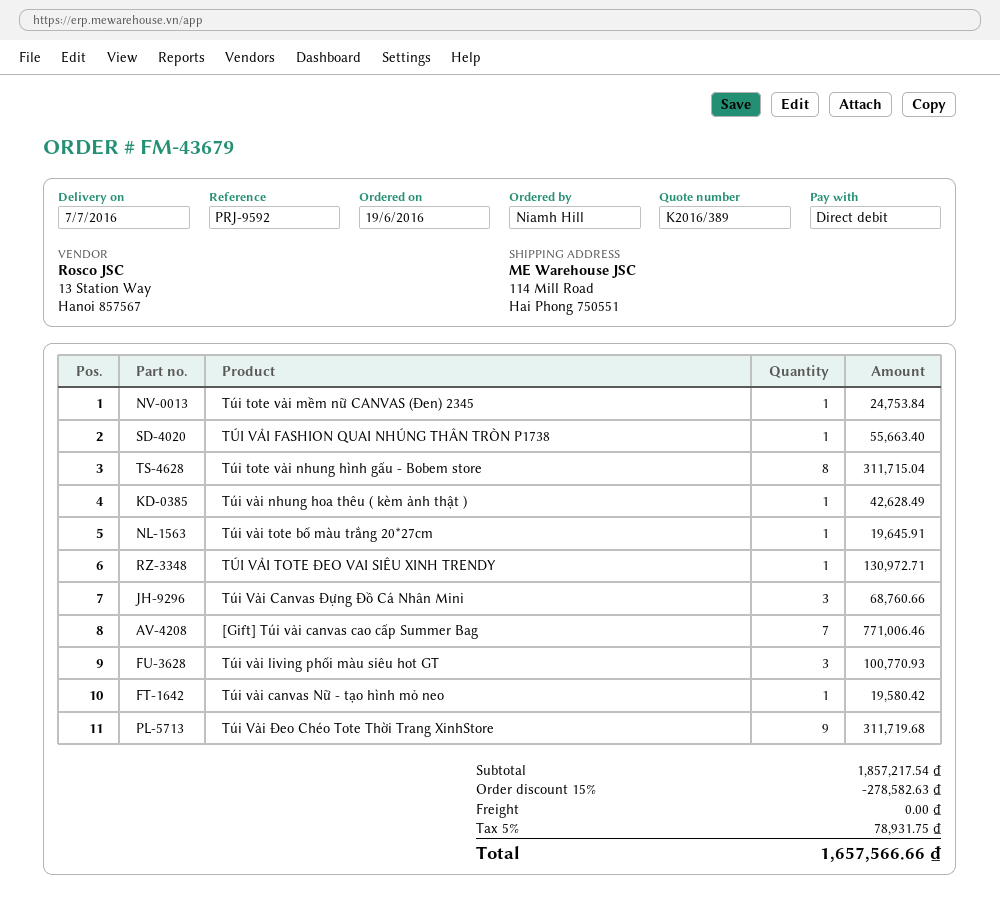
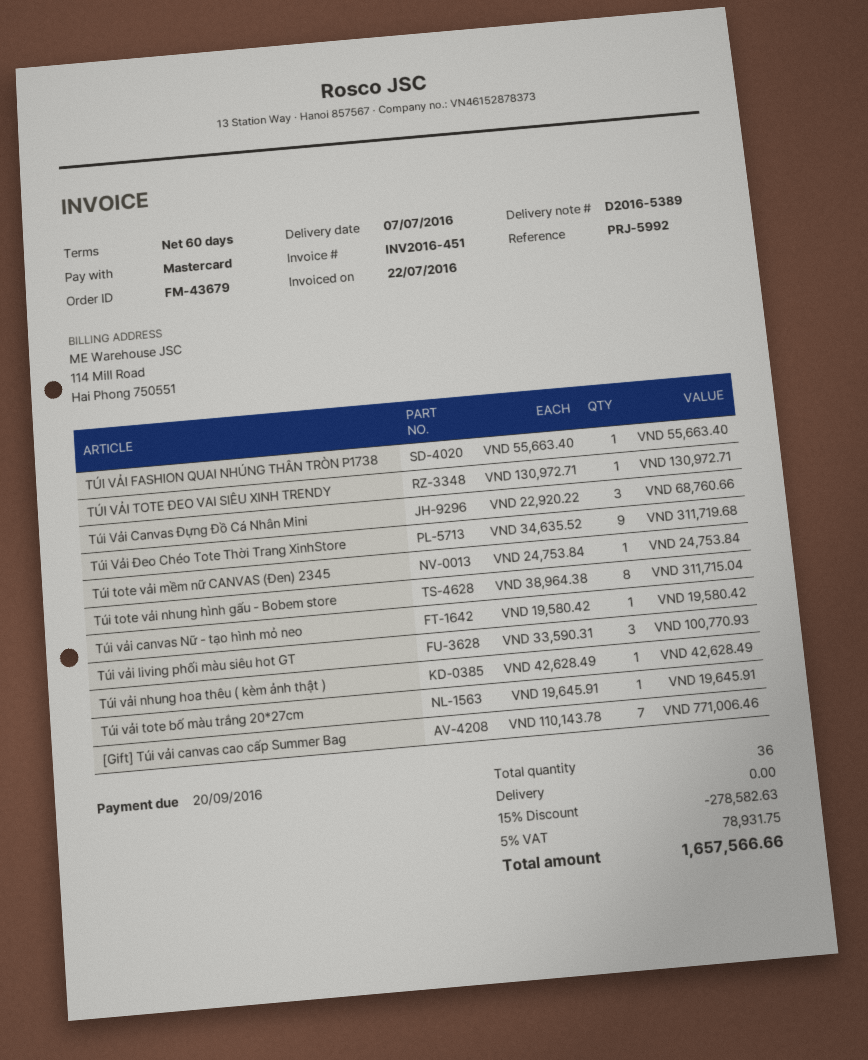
reference: PRJ-9592 -> PRJ-5992
payment method: direct debit -> Mastercard

